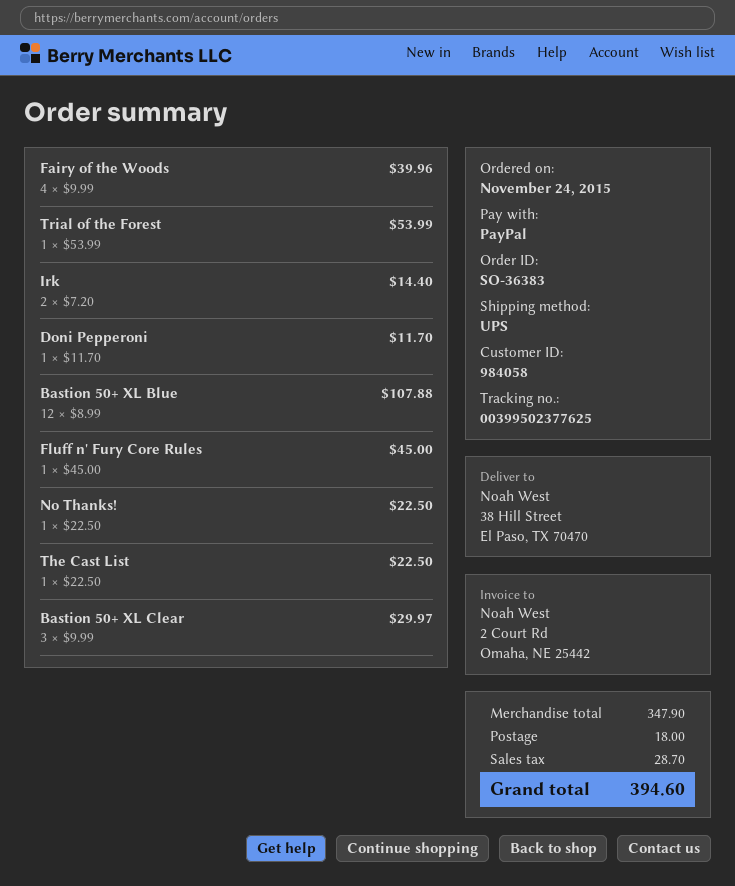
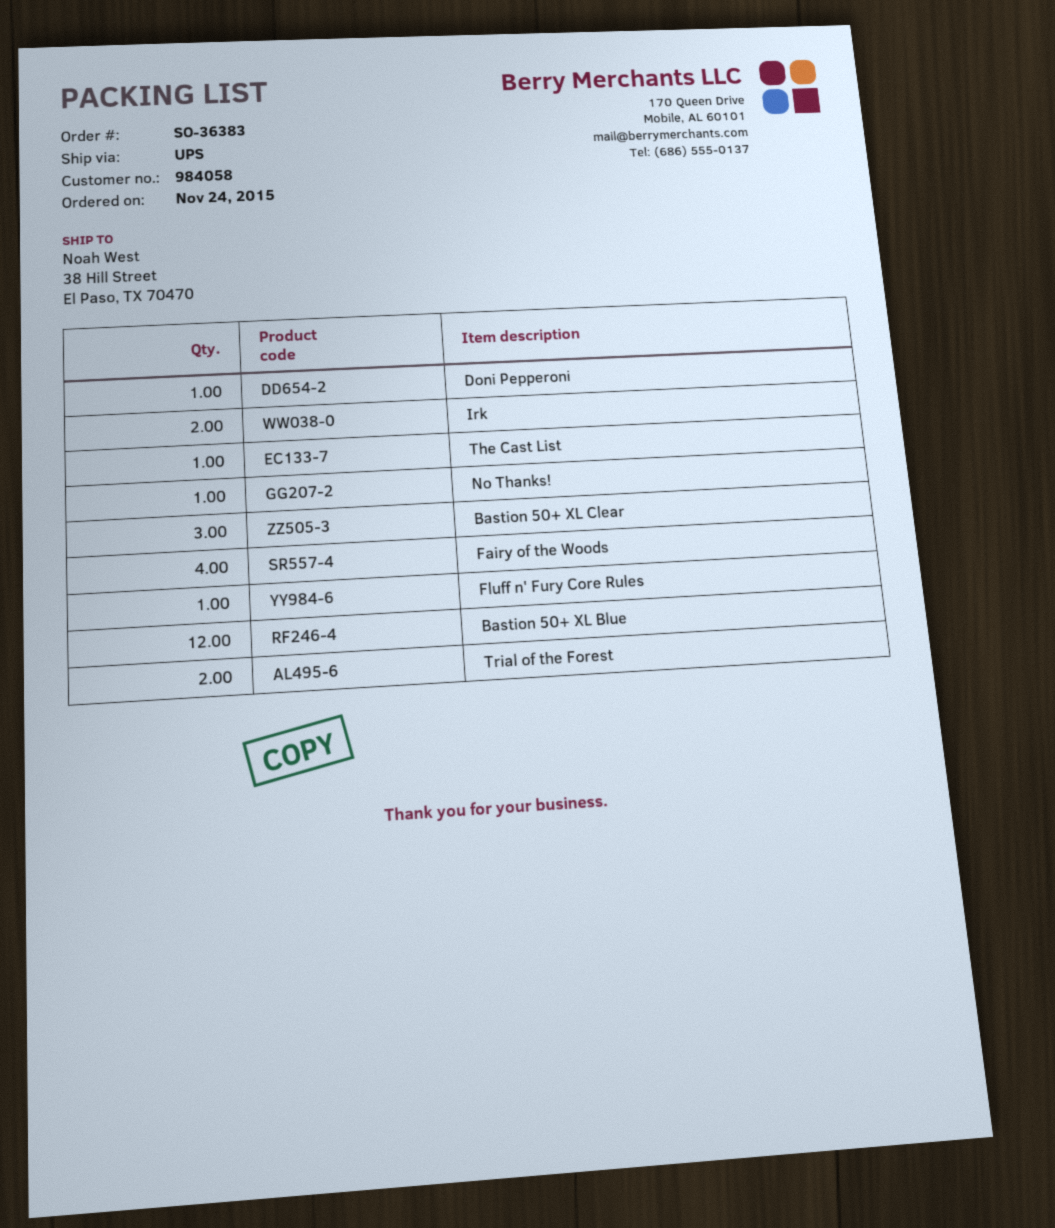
Trial of the Forest: 1 -> 2

